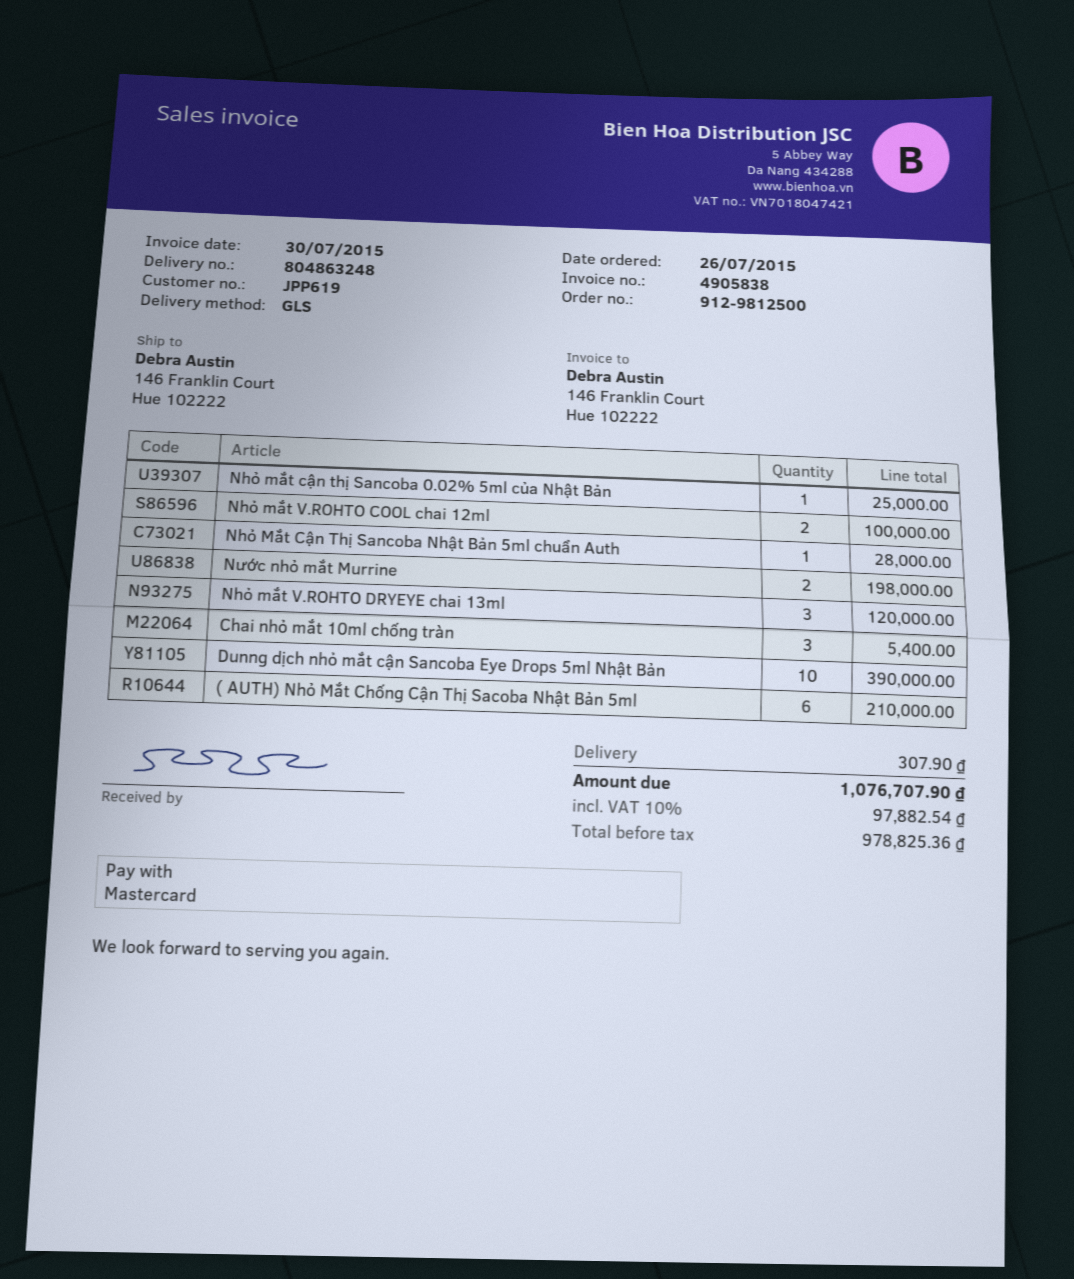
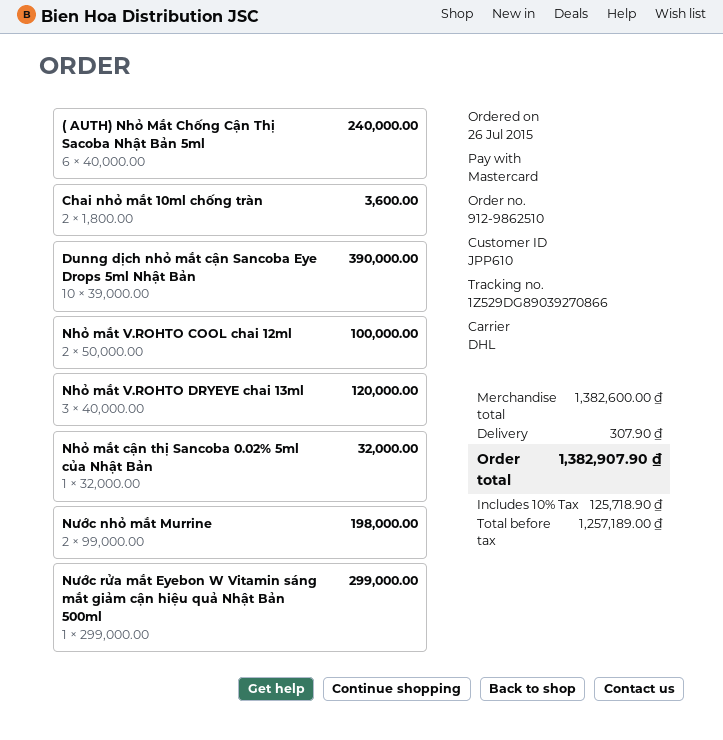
order number: 912-9812500 -> 912-9862510
customer number: JPP619 -> JPP610
shipping method: GLS -> DHL
Nhỏ mắt cận thị Sancoba 0.02% 5ml của Nhật Bản: 1 for 25000.00 -> 1 for 32000.00
Nhỏ Mắt Cận Thị Sancoba Nhật Bản 5ml chuẩn Auth: 1 for 28000.00 -> none
Chai nhỏ mắt 10ml chống tràn: 3 for 5400.00 -> 2 for 3600.00
( AUTH) Nhỏ Mắt Chống Cận Thị Sacoba Nhật Bản 5ml: 6 for 210000.00 -> 6 for 240000.00
Nước rửa mắt Eyebon W Vitamin sáng mắt giảm cận hiệu quả Nhật Bản 500ml: none -> 1 for 299000.00
net: 978825.36 -> 1257189.00
tax: 10% = 97882.54 -> 10% = 125718.90
total: 1076707.90 -> 1382907.90

